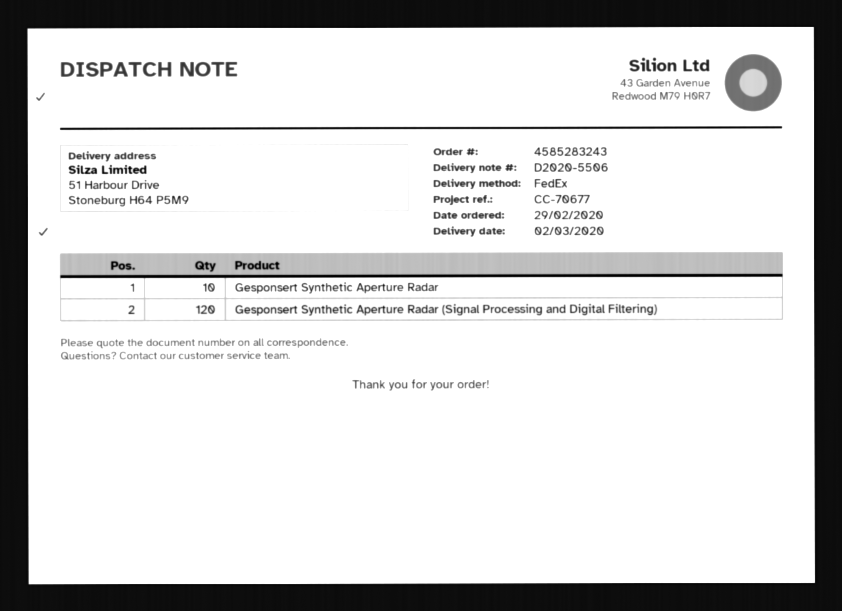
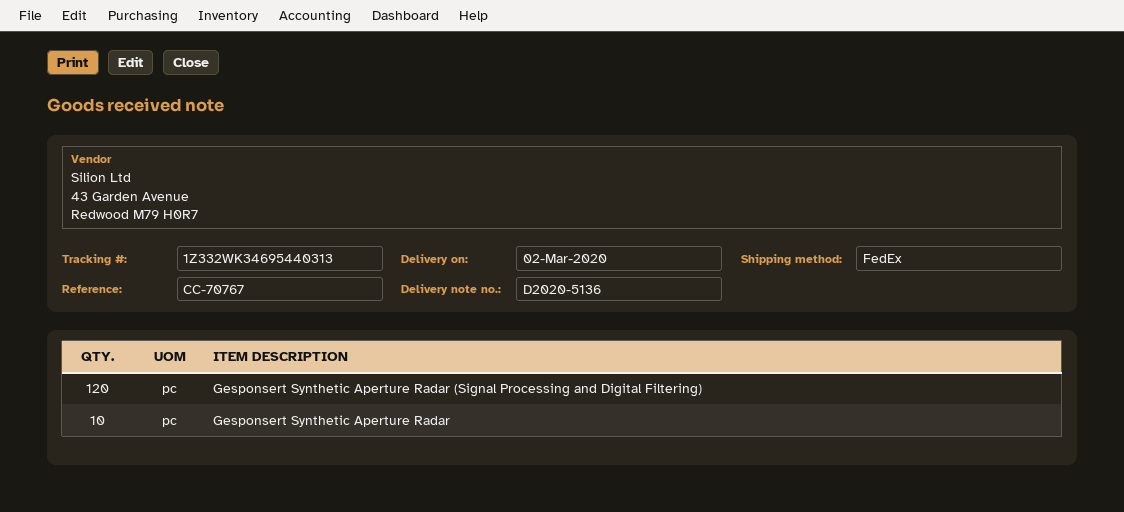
delivery note number: D2020-5506 -> D2020-5136
reference: CC-70677 -> CC-70767

